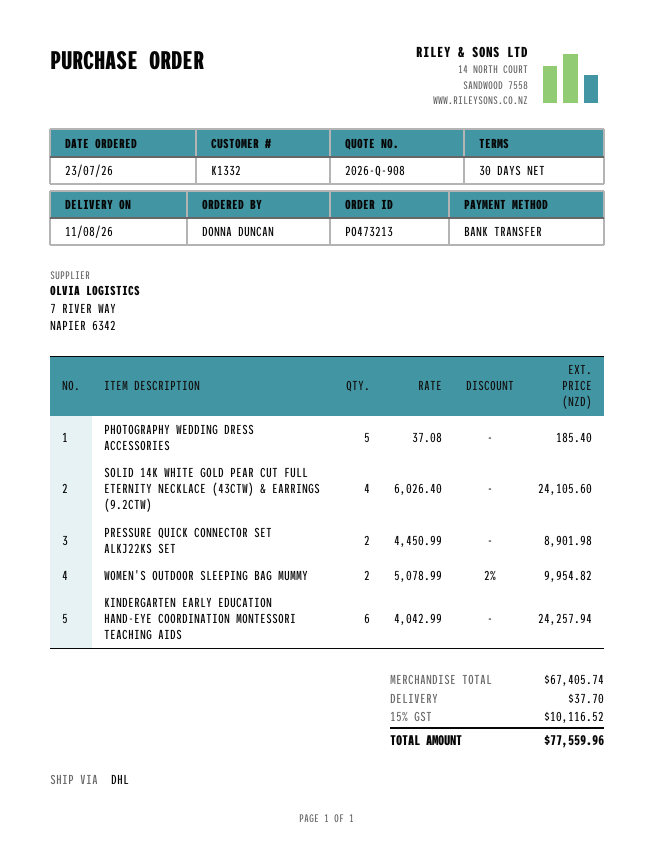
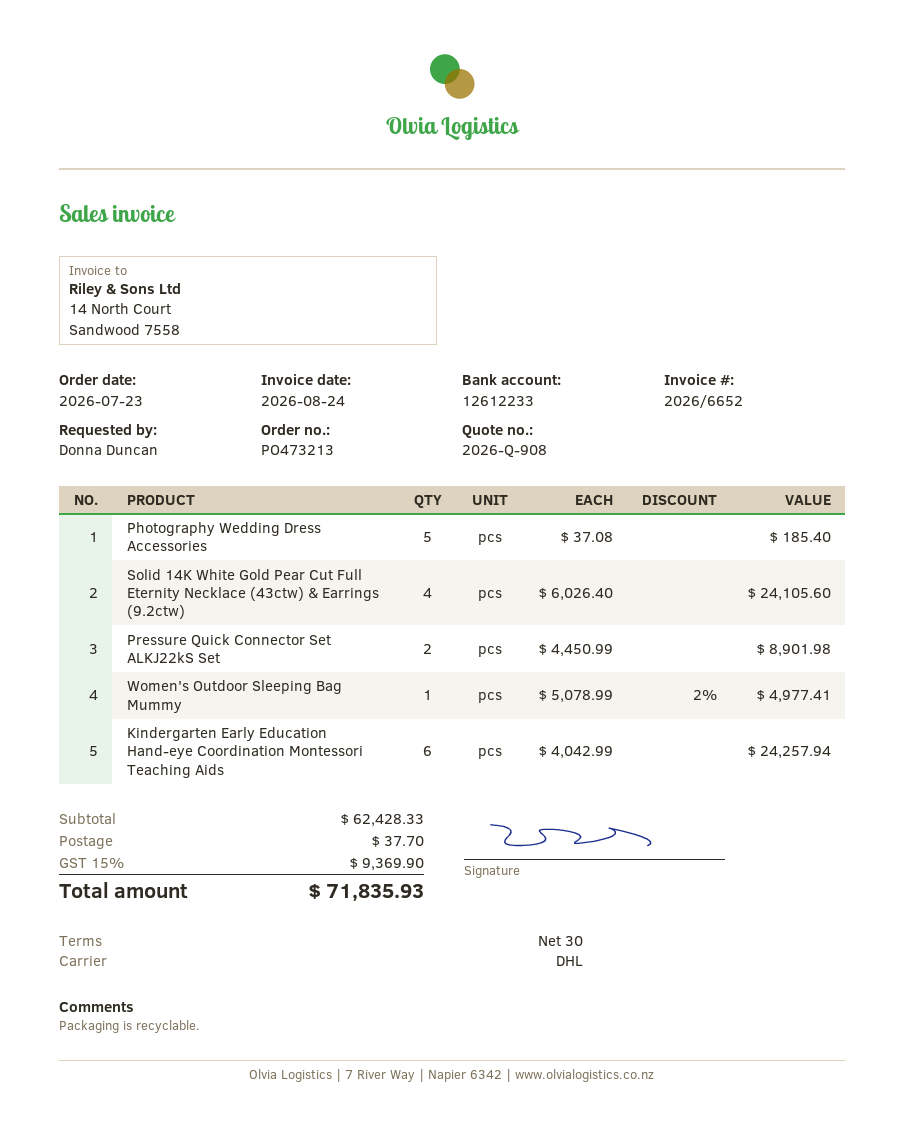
WOMEN'S OUTDOOR SLEEPING BAG MUMMY: 2 x 5078.99 - 2% = 9954.82 -> 1 x 5078.99 - 2% = 4977.41
subtotal: 67405.74 -> 62428.33
tax: 15% = 10116.52 -> 15% = 9369.90
total: 77559.96 -> 71835.93

